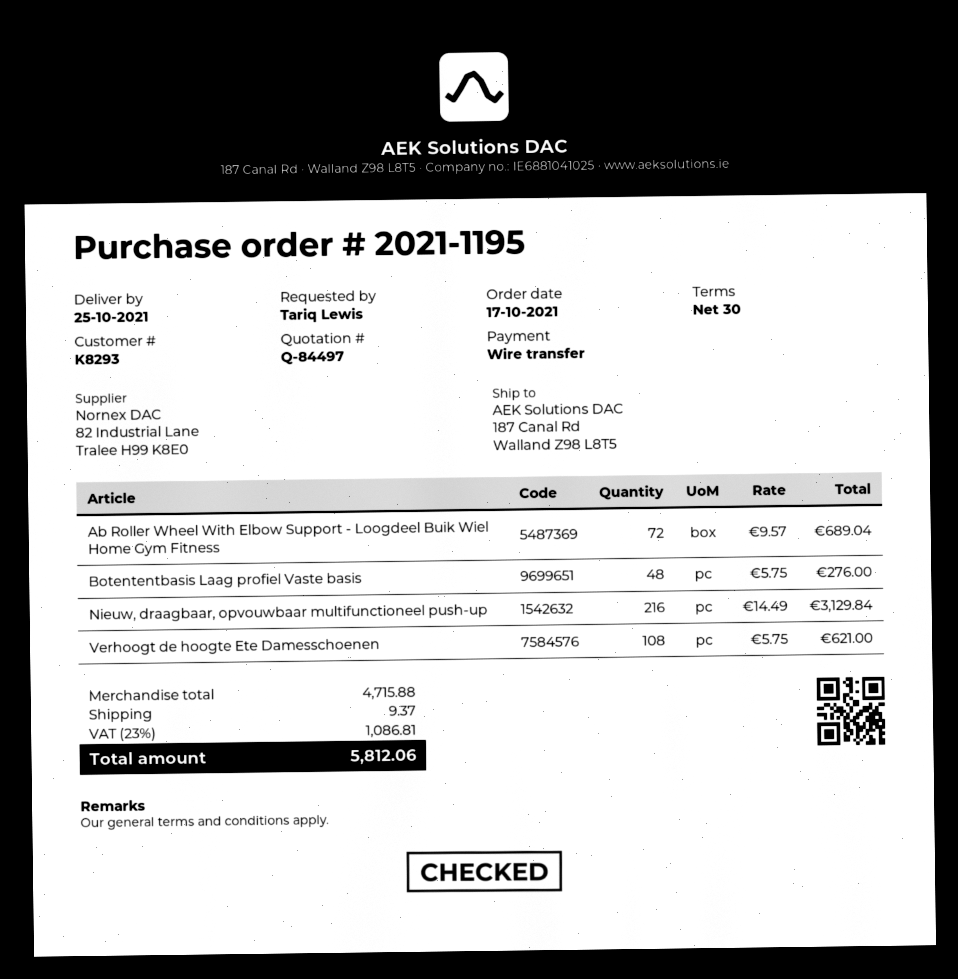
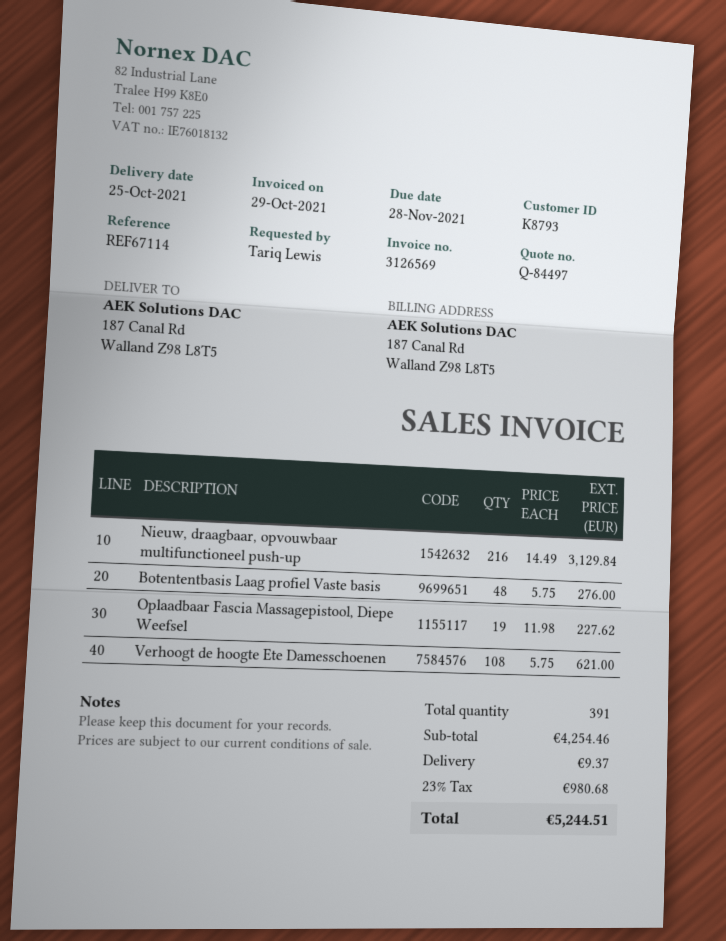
customer number: K8293 -> K8793
Ab Roller Wheel With Elbow Support - Loogdeel Buik Wiel Home Gym Fitness: 72 x 9.57 = 689.04 -> none
Oplaadbaar Fascia Massagepistool, Diepe Weefsel: none -> 19 x 11.98 = 227.62
subtotal: 4715.88 -> 4254.46
tax: 23% = 1086.81 -> 23% = 980.68
total: 5812.06 -> 5244.51

